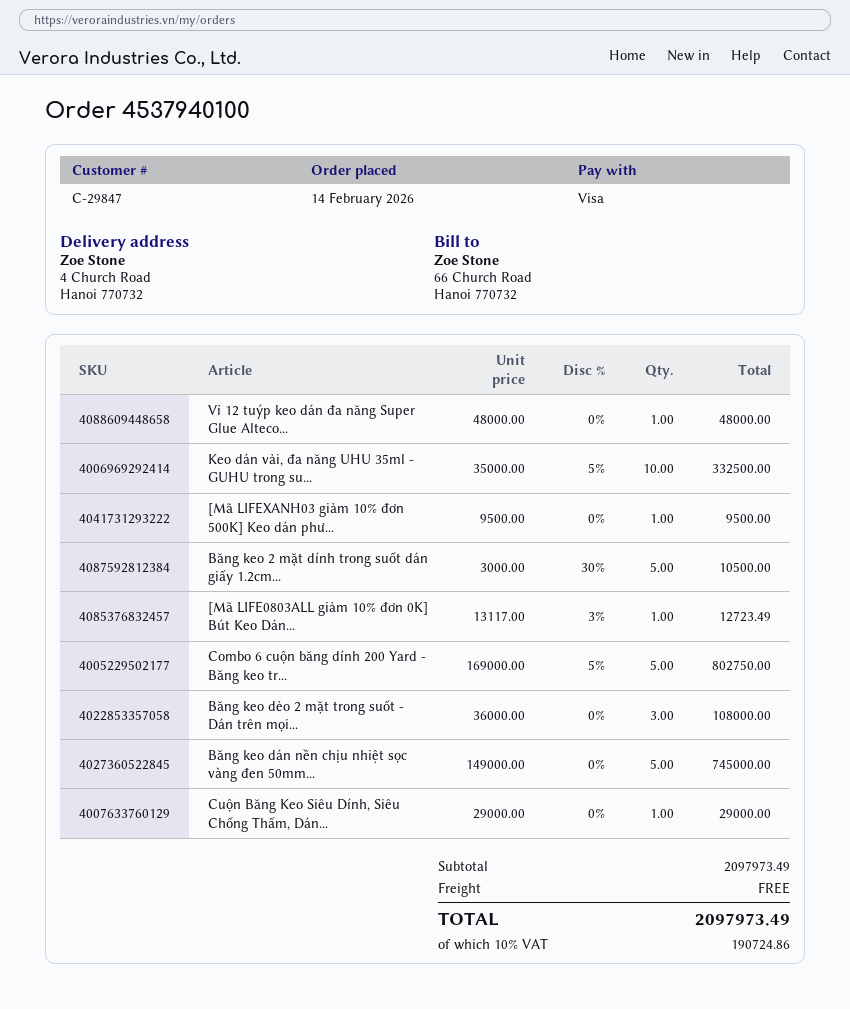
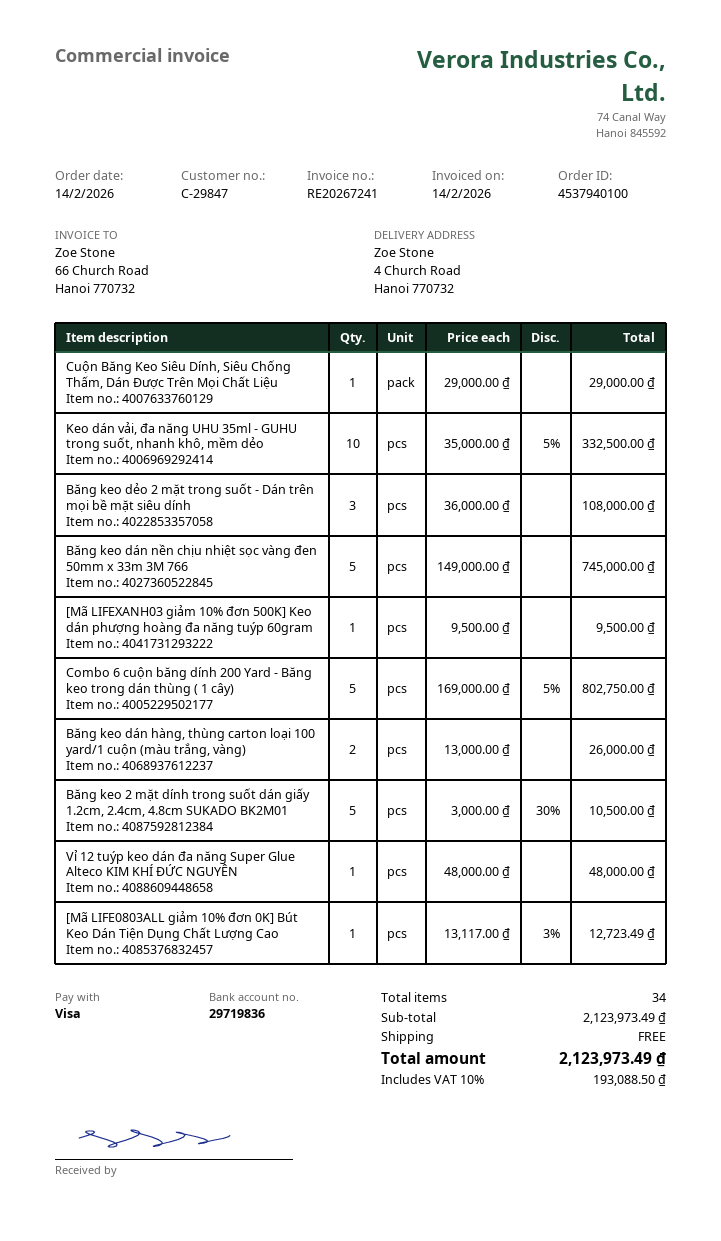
Băng keo dán hàng, thùng carton loại 100 yard/1 cuộn (màu trắng, vàng): none -> 2 x 13000.00 = 26000.00
subtotal: 2097973.49 -> 2123973.49
tax: 10% = 190724.86 -> 10% = 193088.50
total: 2097973.49 -> 2123973.49

